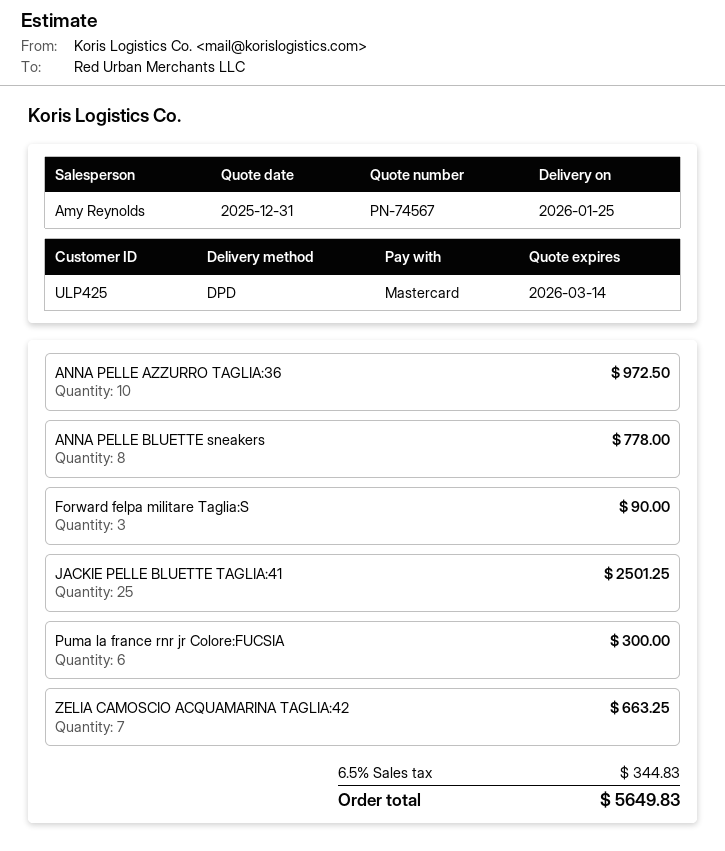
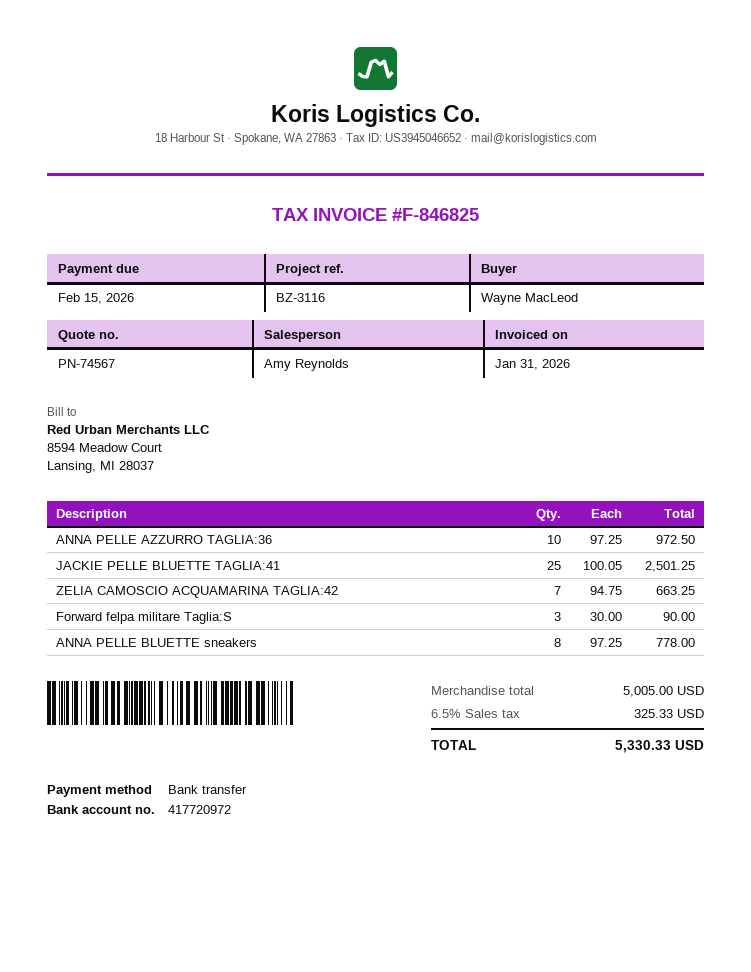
payment method: Mastercard -> bank transfer
Puma la france rnr jr Colore:FUCSIA: 6 for 300.00 -> none
tax: 6.5% = 344.83 -> 6.5% = 325.33
total: 5649.83 -> 5330.33

